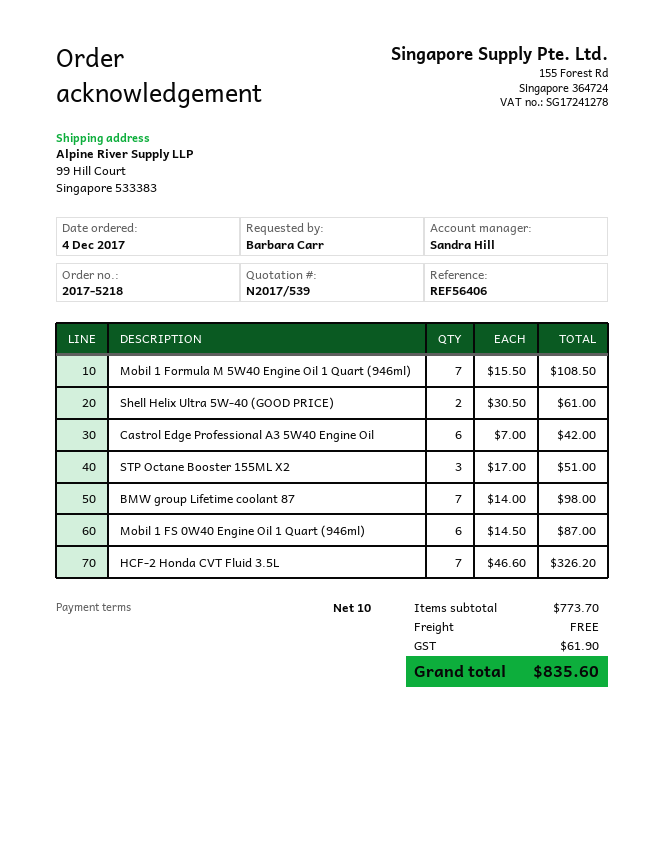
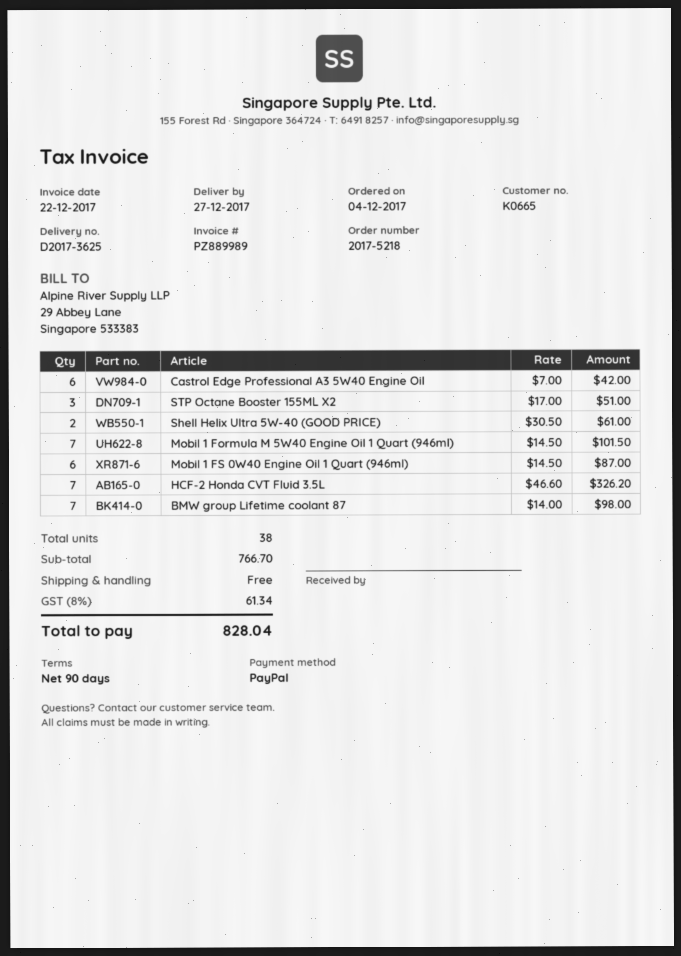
payment terms: 10 days -> 90 days
Mobil 1 Formula M 5W40 Engine Oil 1 Quart (946ml): 7 x 15.50 = 108.50 -> 7 x 14.50 = 101.50
subtotal: 773.70 -> 766.70
tax: 61.90 -> 61.34
total: 835.60 -> 828.04

